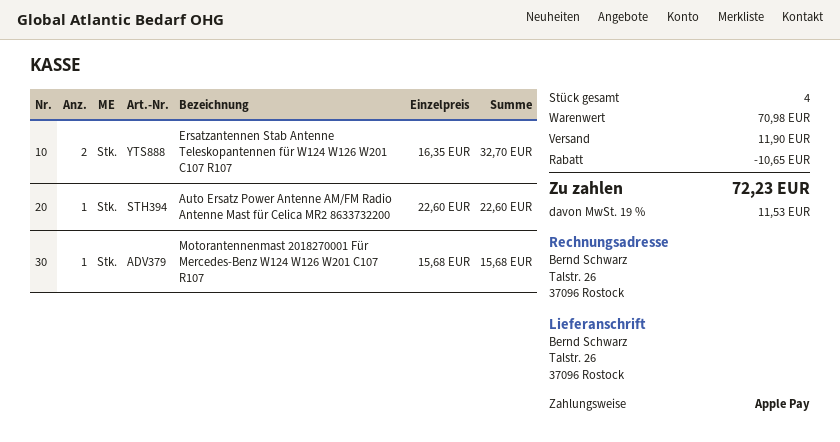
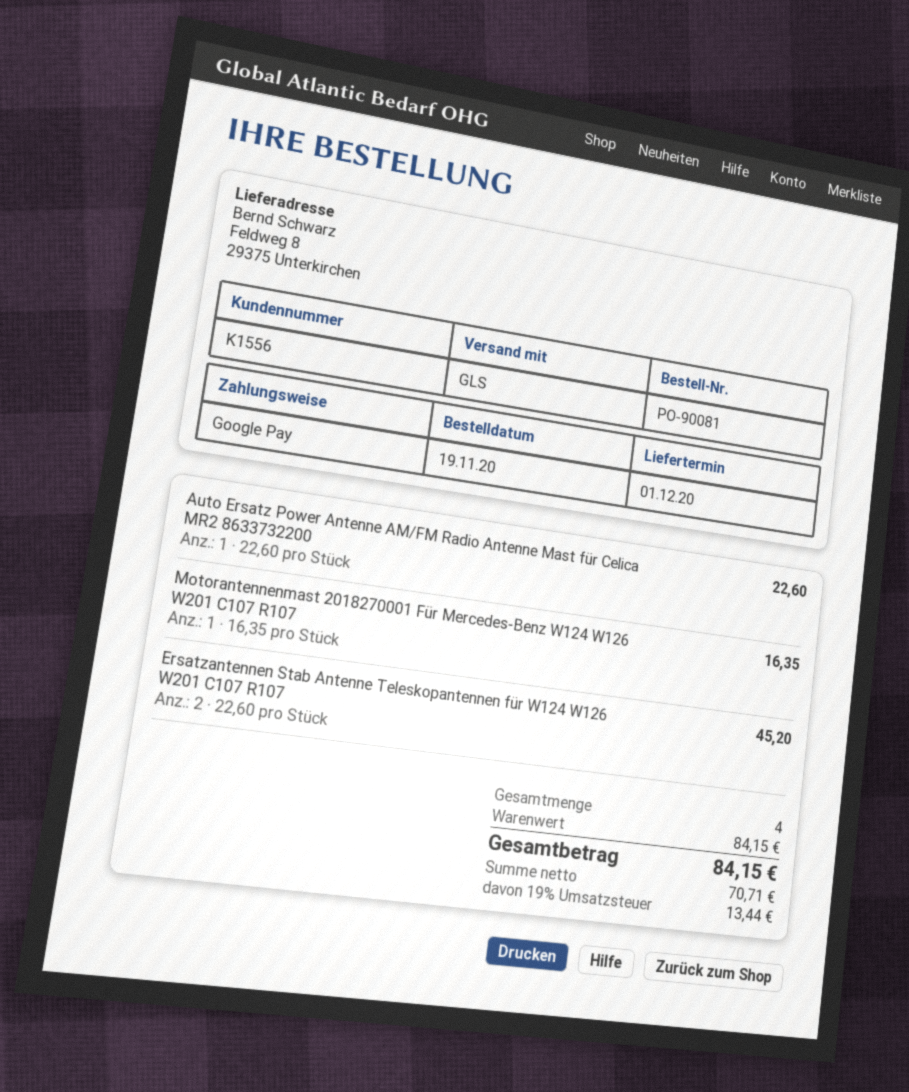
payment method: Apple Pay -> Google Pay
ship to: Talstr. 26, 37096 Rostock -> Feldweg 8, 29375 Unterkirchen
Ersatzantennen Stab Antenne Teleskopantennen für W124 W126 W201 C107 R107: 2 x 16.35 = 32.70 -> 2 x 22.60 = 45.20
Motorantennenmast 2018270001 Für Mercedes-Benz W124 W126 W201 C107 R107: 1 x 15.68 = 15.68 -> 1 x 16.35 = 16.35
subtotal: 70.98 -> 84.15
discount: 10.65 -> none
shipping: 11.90 -> none
tax: 19% = 11.53 -> 19% = 13.44
total: 72.23 -> 84.15

